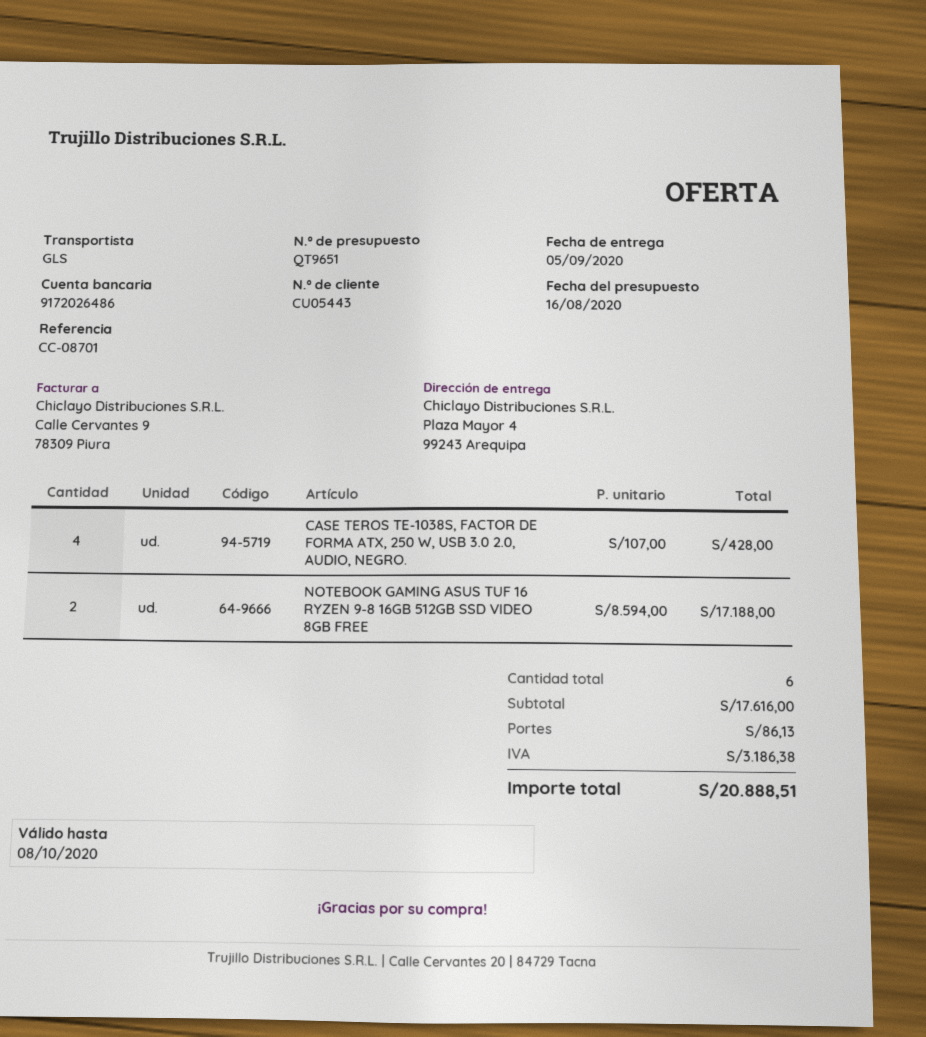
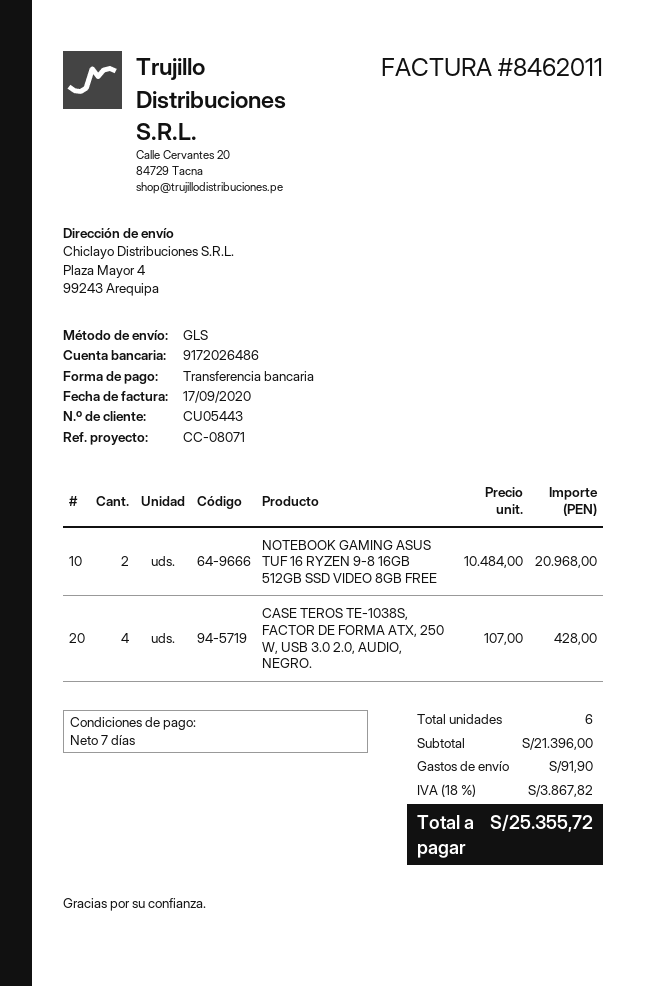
reference: CC-08701 -> CC-08071
NOTEBOOK GAMING ASUS TUF 16 RYZEN 9-8 16GB 512GB SSD VIDEO 8GB FREE: 2 x 8594.00 = 17188.00 -> 2 x 10484.00 = 20968.00
subtotal: 17616.00 -> 21396.00
shipping: 86.13 -> 91.90
tax: 3186.38 -> 3867.82
total: 20888.51 -> 25355.72

